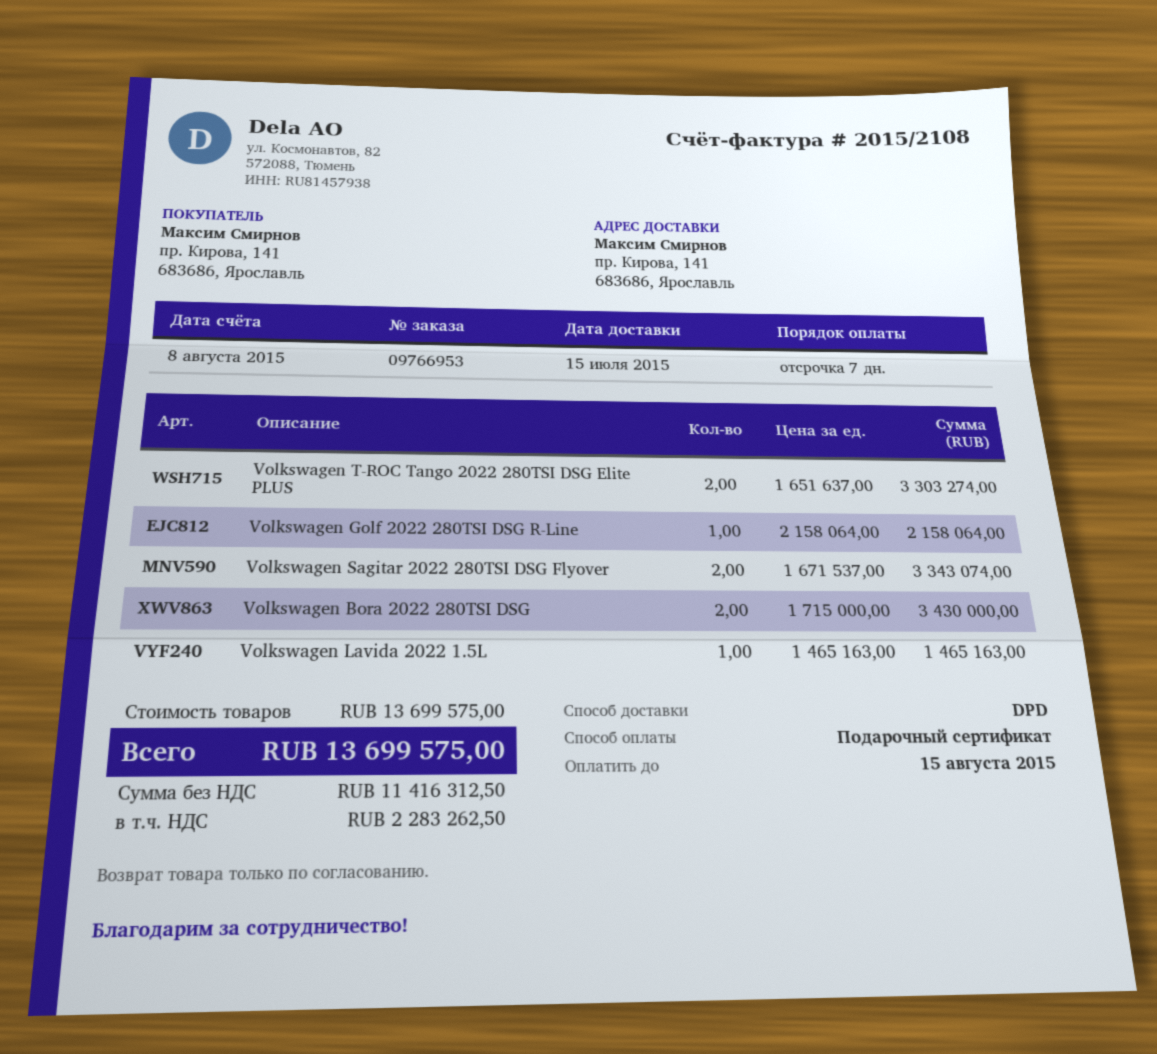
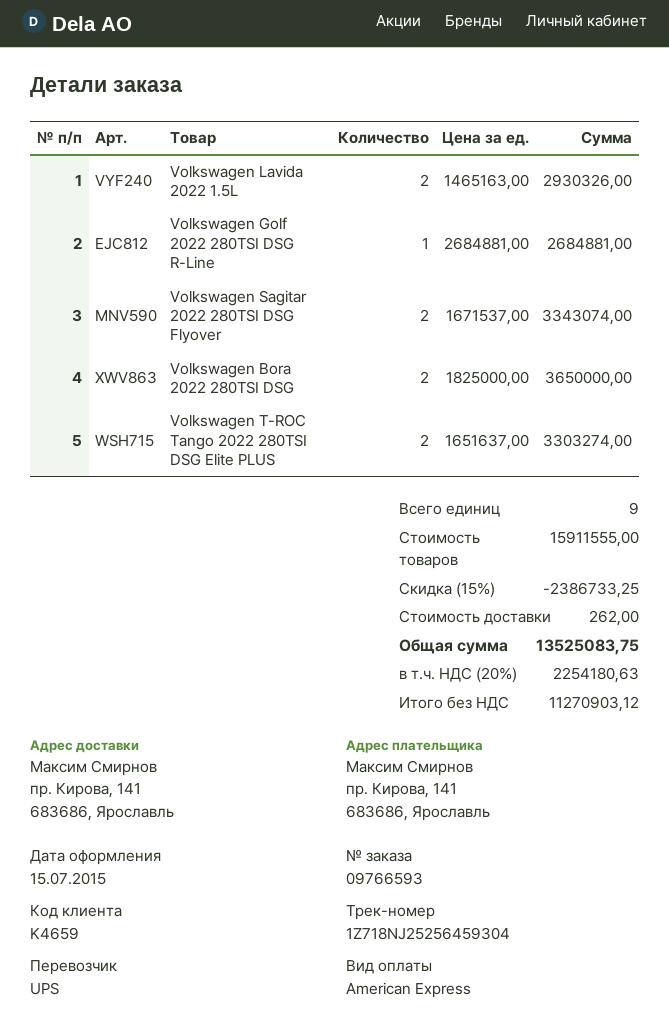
order number: 09766953 -> 09766593
payment method: gift card -> American Express
shipping method: DPD -> UPS
Volkswagen Golf 2022 280TSI DSG R-Line: 1 x 2158064.00 = 2158064.00 -> 1 x 2684881.00 = 2684881.00
Volkswagen Bora 2022 280TSI DSG: 2 x 1715000.00 = 3430000.00 -> 2 x 1825000.00 = 3650000.00
Volkswagen Lavida 2022 1.5L: 1 x 1465163.00 = 1465163.00 -> 2 x 1465163.00 = 2930326.00
subtotal: 13699575.00 -> 15911555.00
discount: none -> 15% = 2386733.25
shipping: none -> 262.00
net: 11416312.50 -> 11270903.12
tax: 2283262.50 -> 2254180.63
total: 13699575.00 -> 13525083.75

